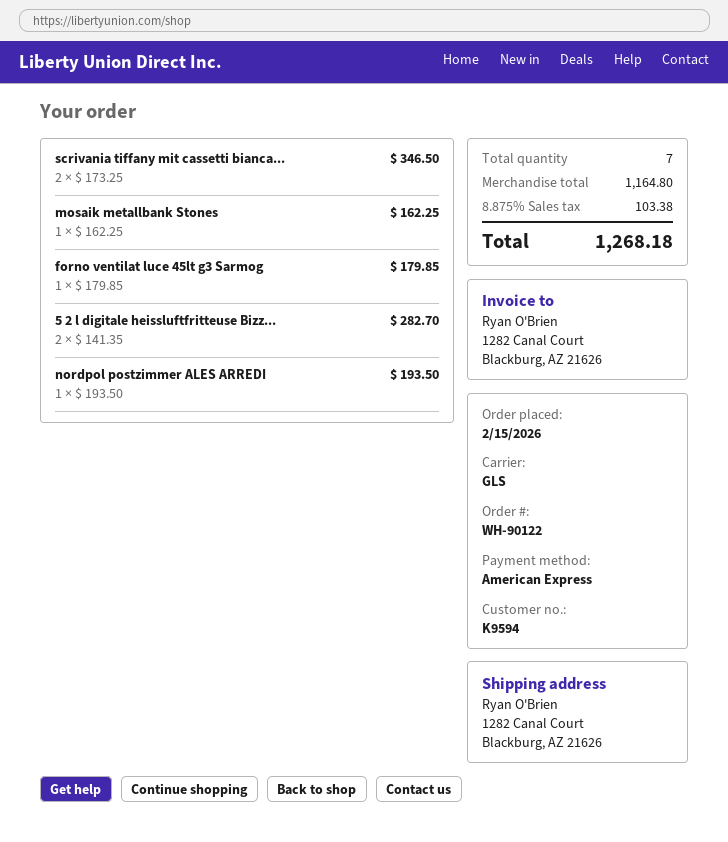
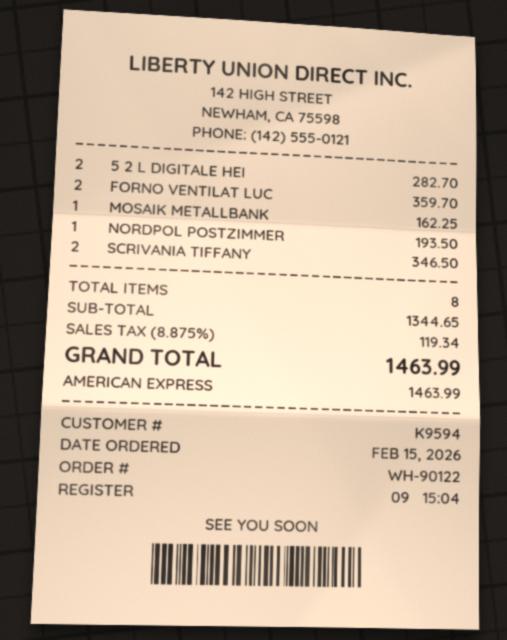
forno ventilat luce 45lt g3 Sarmog: 1 for 179.85 -> 2 for 359.70
total quantity: 7 -> 8
subtotal: 1164.80 -> 1344.65
tax: 8.875% = 103.38 -> 8.875% = 119.34
total: 1268.18 -> 1463.99

